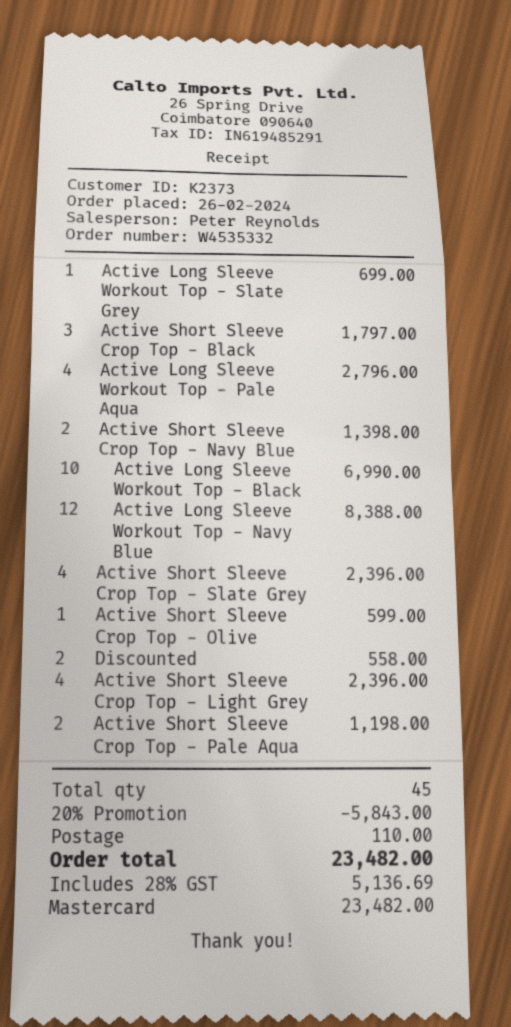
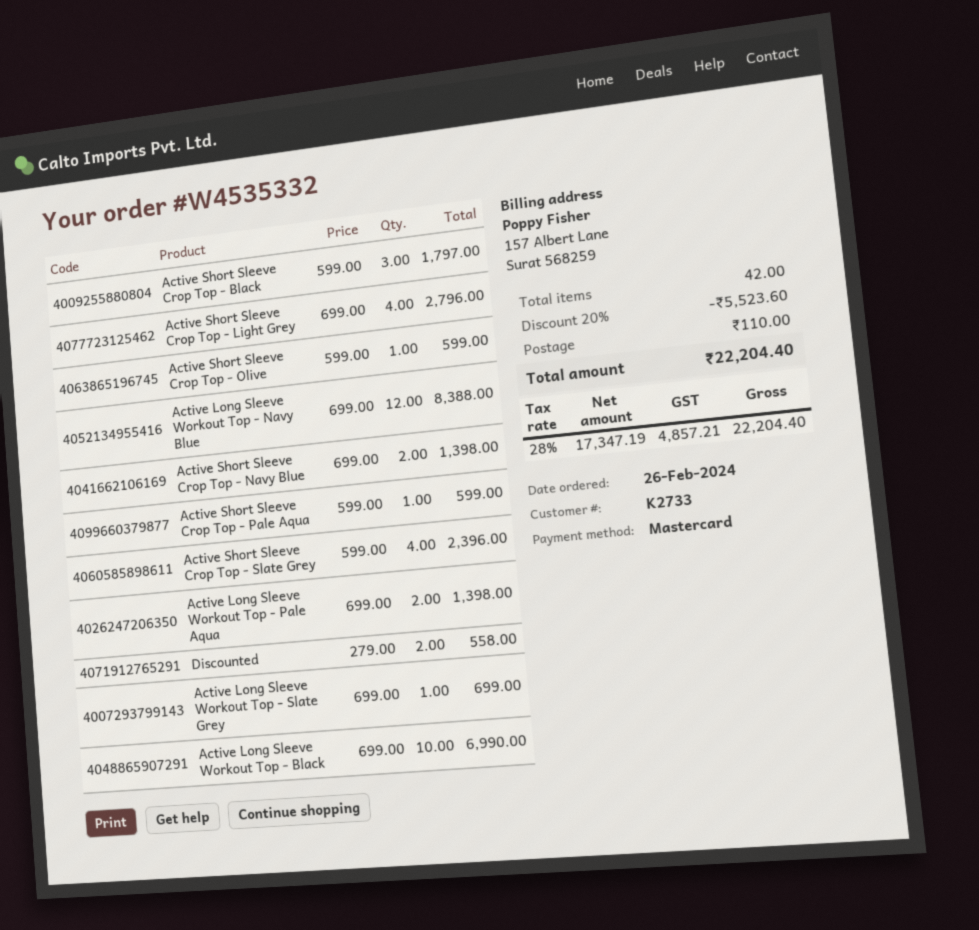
customer number: K2373 -> K2733
Active Long Sleeve Workout Top - Pale Aqua: 4 for 2796.00 -> 2 for 1398.00
Active Short Sleeve Crop Top - Light Grey: 4 for 2396.00 -> 4 for 2796.00
Active Short Sleeve Crop Top - Pale Aqua: 2 for 1198.00 -> 1 for 599.00
total quantity: 45 -> 42
discount: 20% = 5843.00 -> 20% = 5523.60
tax: 28% = 5136.69 -> 28% = 4857.21
total: 23482.00 -> 22204.40

